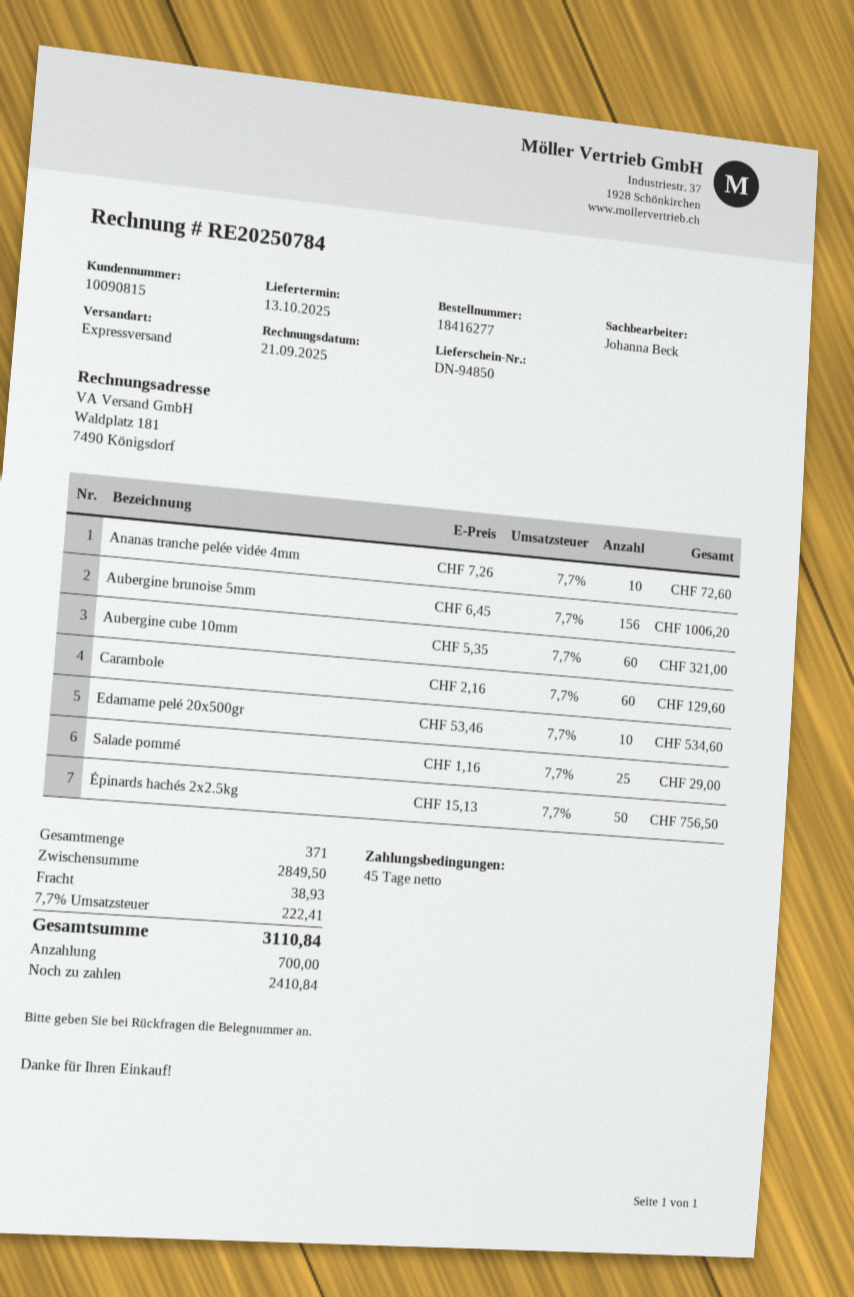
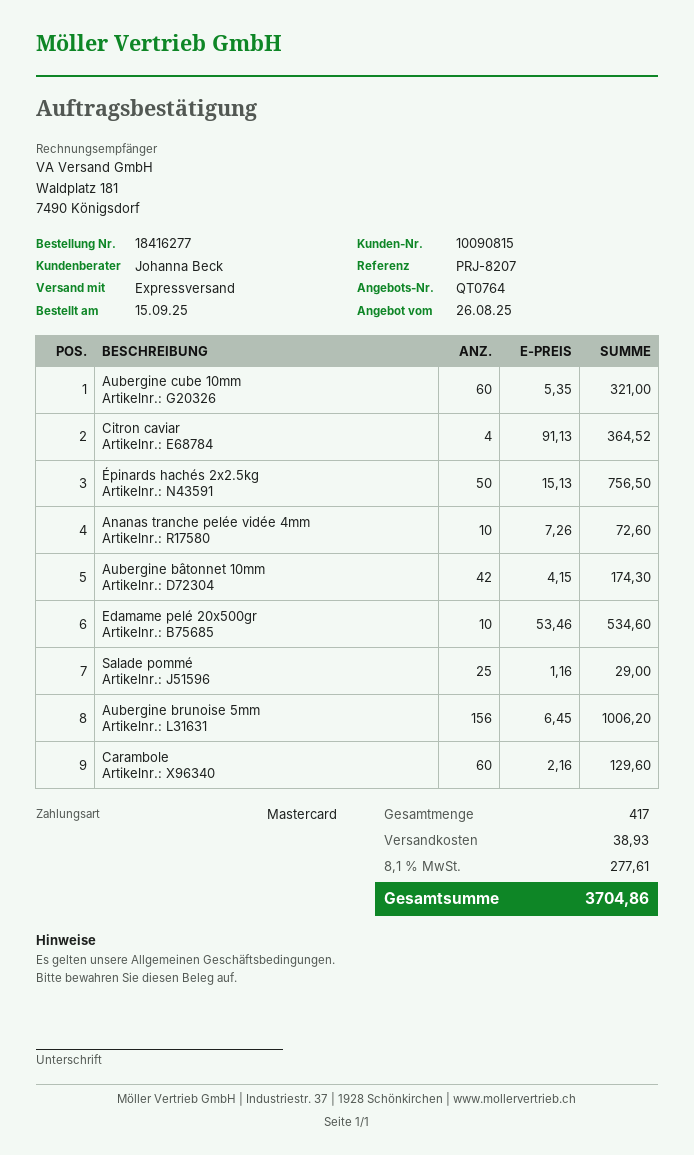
Citron caviar: none -> 4 x 91.13 = 364.52
Aubergine bâtonnet 10mm: none -> 42 x 4.15 = 174.30
total quantity: 371 -> 417
tax: 7.7% = 222.41 -> 8.1% = 277.61
total: 3110.84 -> 3704.86

